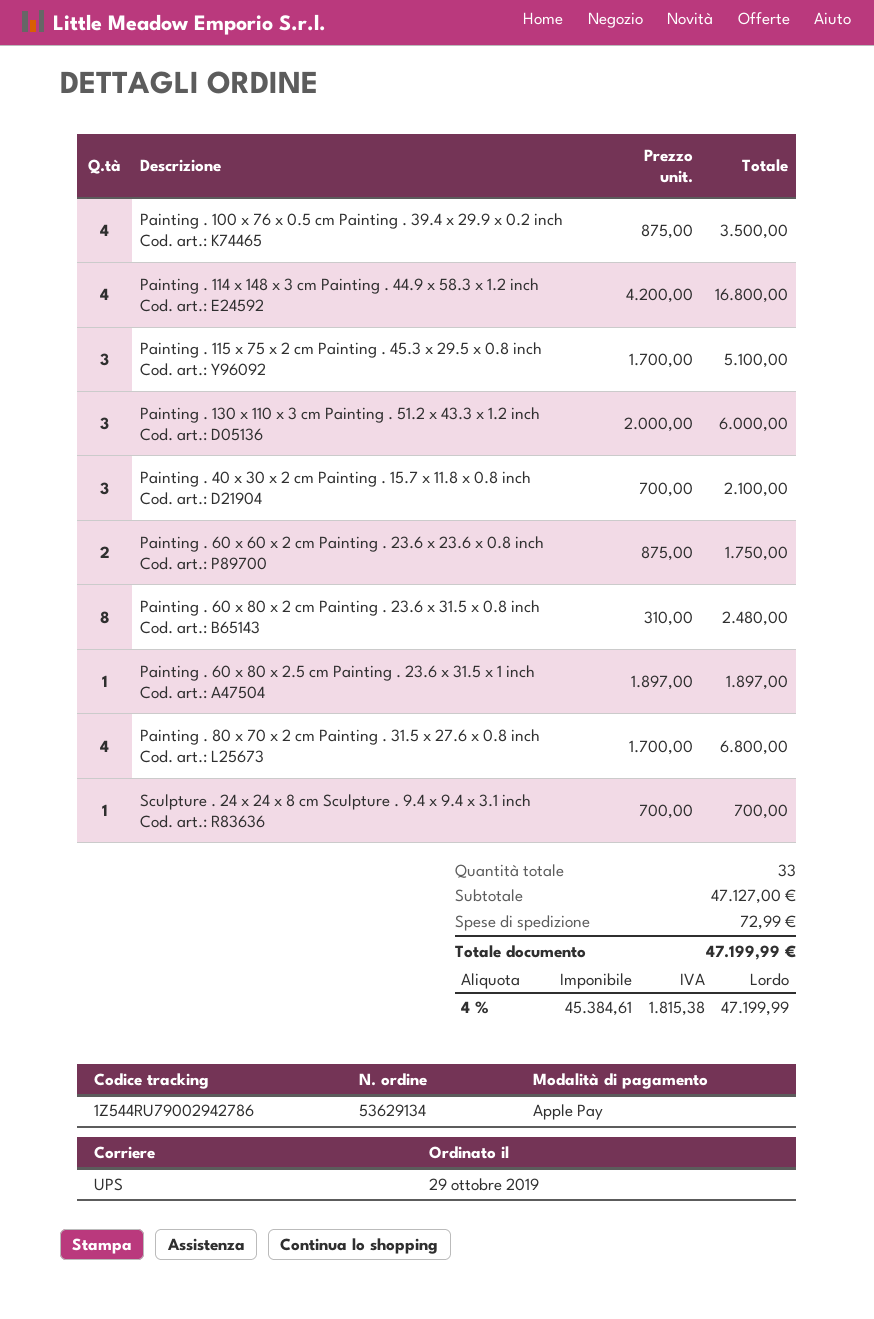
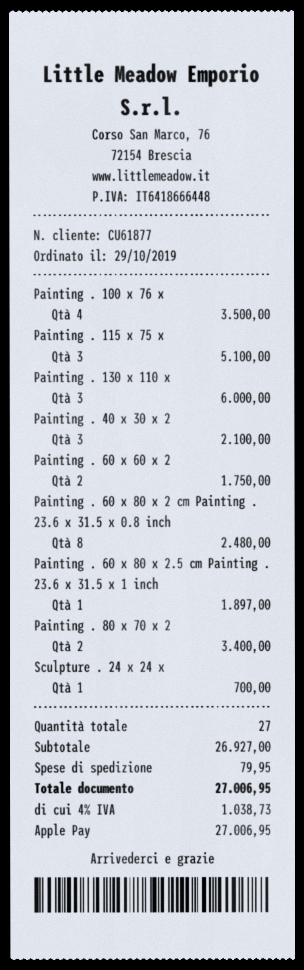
Painting . 114 x 148 x 3 cm Painting . 44.9 x 58.3 x 1.2 inch: 4 for 16800.00 -> none
Painting . 80 x 70 x 2 cm Painting . 31.5 x 27.6 x 0.8 inch: 4 for 6800.00 -> 2 for 3400.00
total quantity: 33 -> 27
subtotal: 47127.00 -> 26927.00
shipping: 72.99 -> 79.95
tax: 4% = 1815.38 -> 4% = 1038.73
total: 47199.99 -> 27006.95

